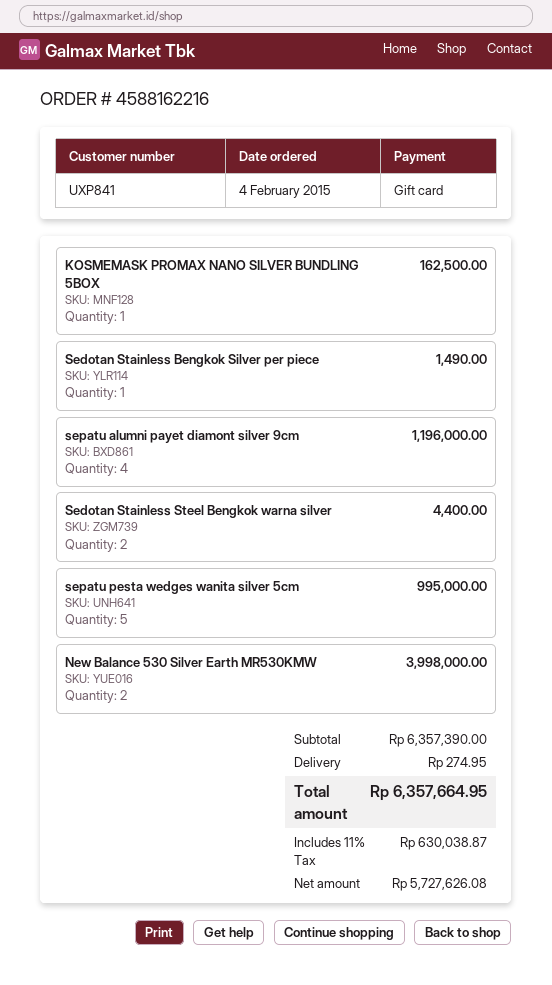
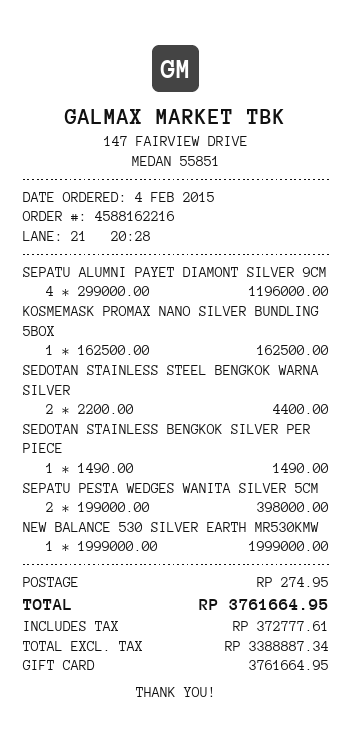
sepatu pesta wedges wanita silver 5cm: 5 for 995000.00 -> 2 for 398000.00
New Balance 530 Silver Earth MR530KMW: 2 for 3998000.00 -> 1 for 1999000.00
net: 5727626.08 -> 3388887.34
tax: 630038.87 -> 372777.61
total: 6357664.95 -> 3761664.95

